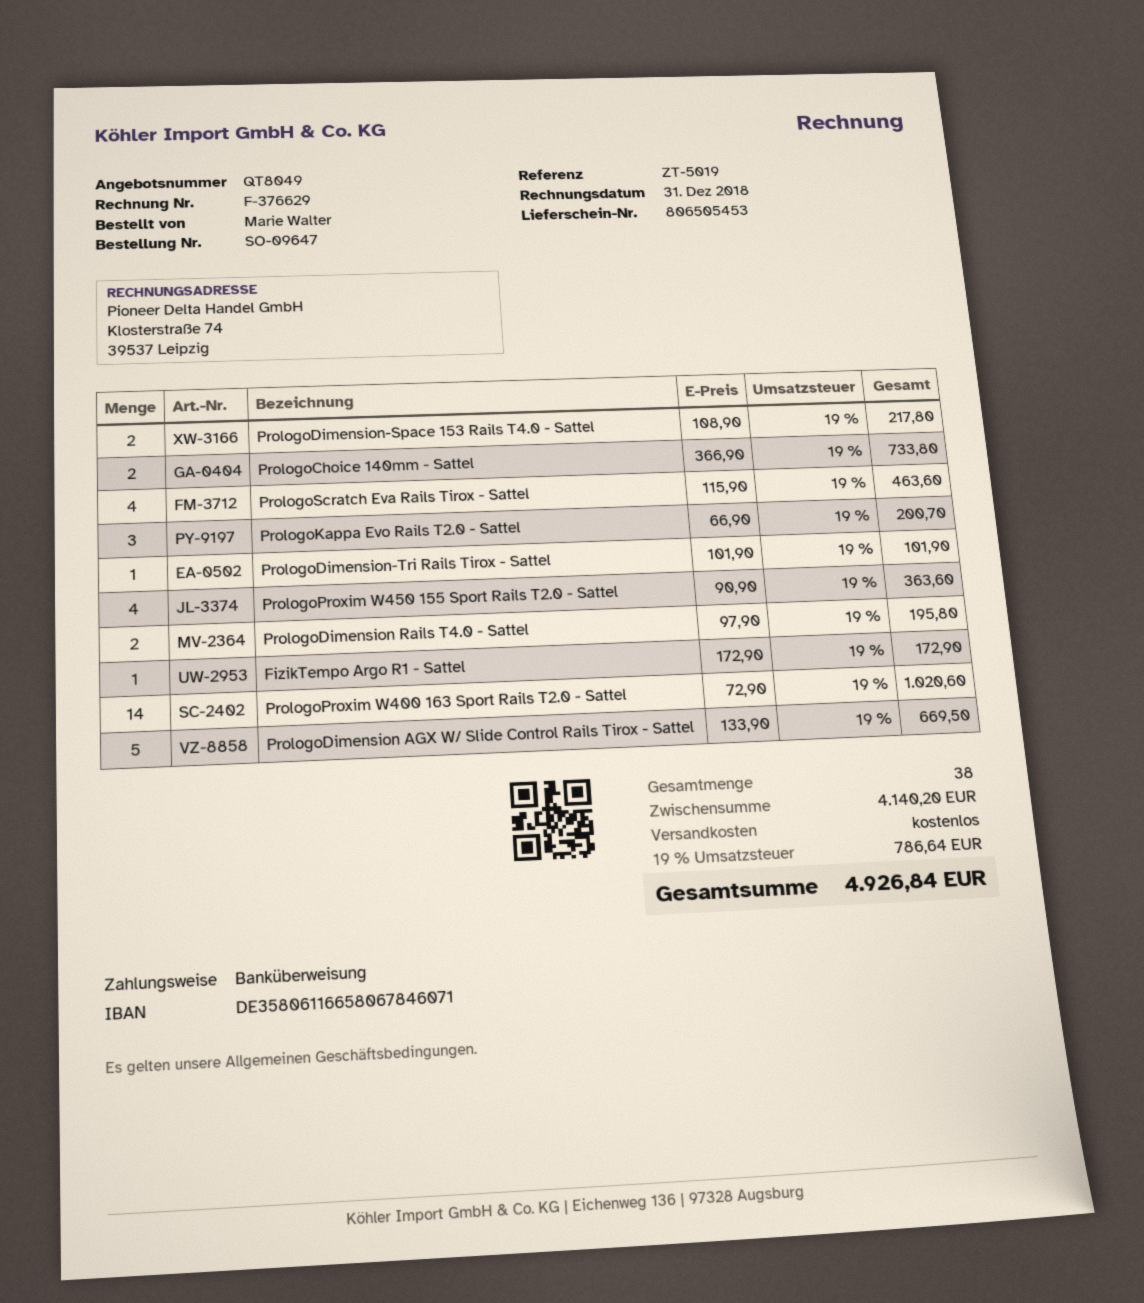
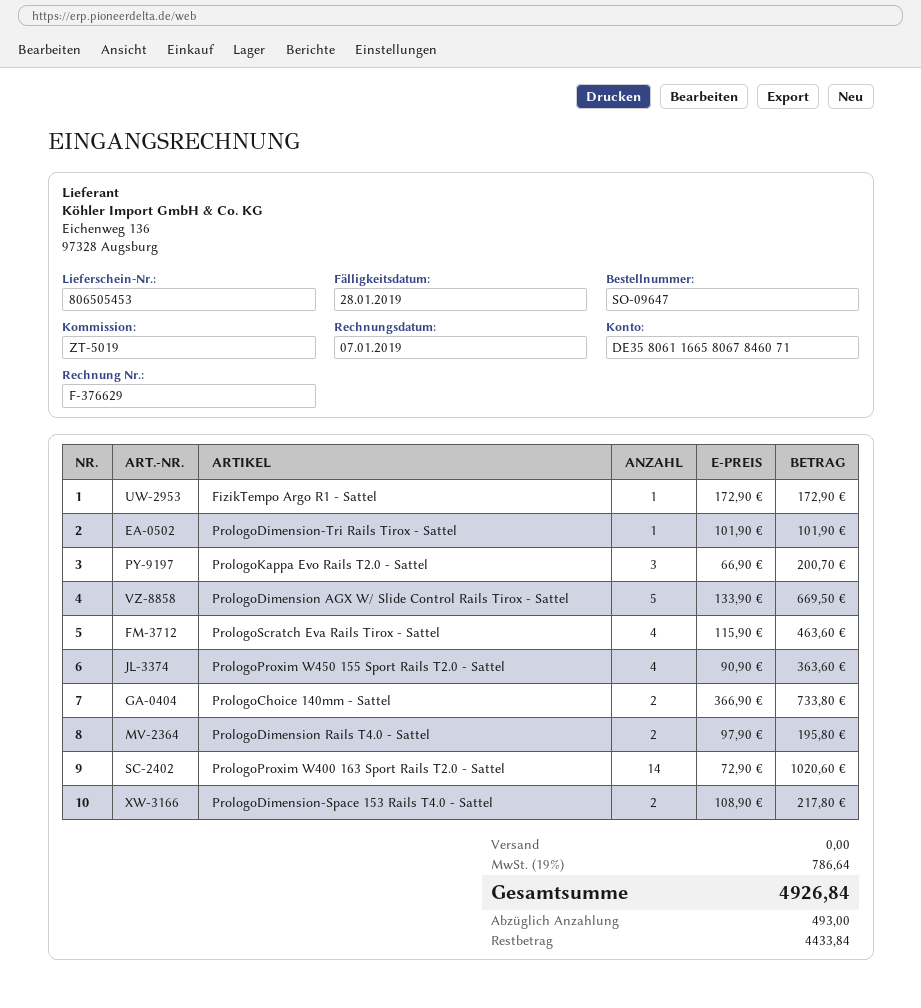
invoice date: 2018-12-31 -> 2019-01-07

